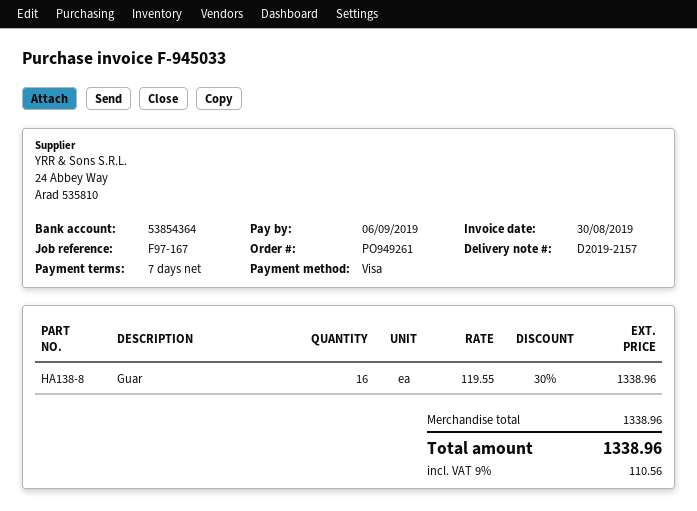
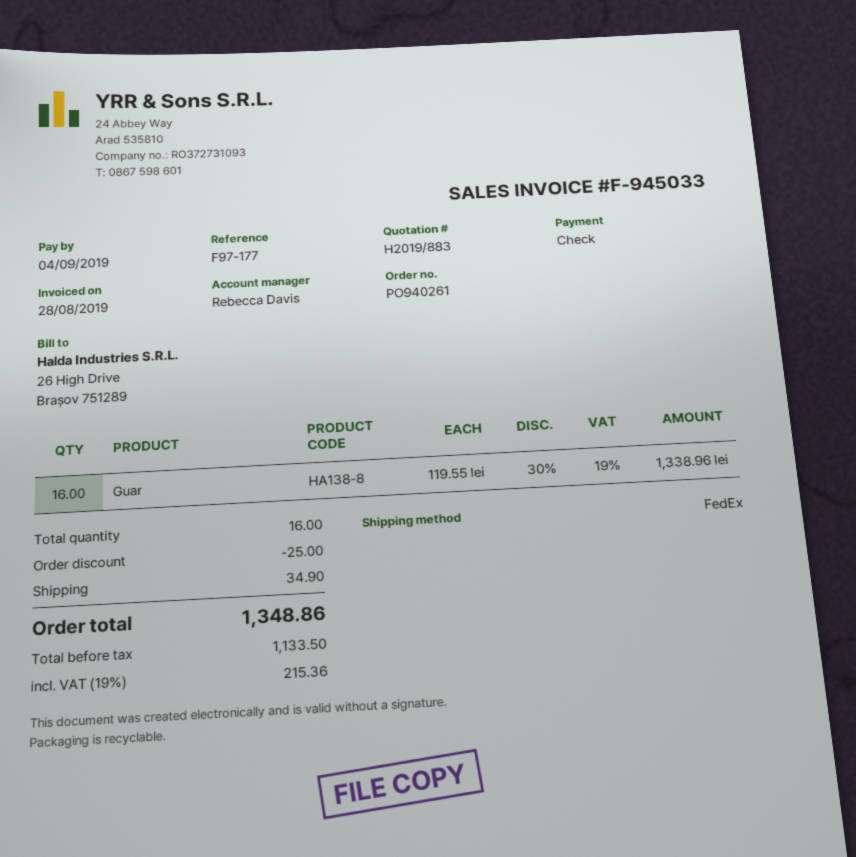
order number: PO949261 -> PO940261
invoice date: 2019-08-30 -> 2019-08-28
due date: 2019-09-06 -> 2019-09-04
reference: F97-167 -> F97-177
payment method: Visa -> cheque
discount: none -> 25.00
shipping: none -> 34.90
tax: 9% = 110.56 -> 19% = 215.36
total: 1338.96 -> 1348.86

